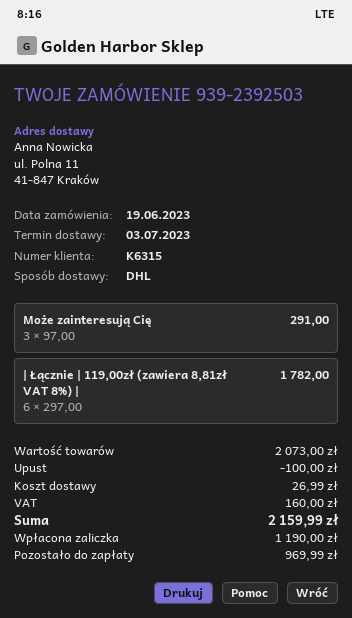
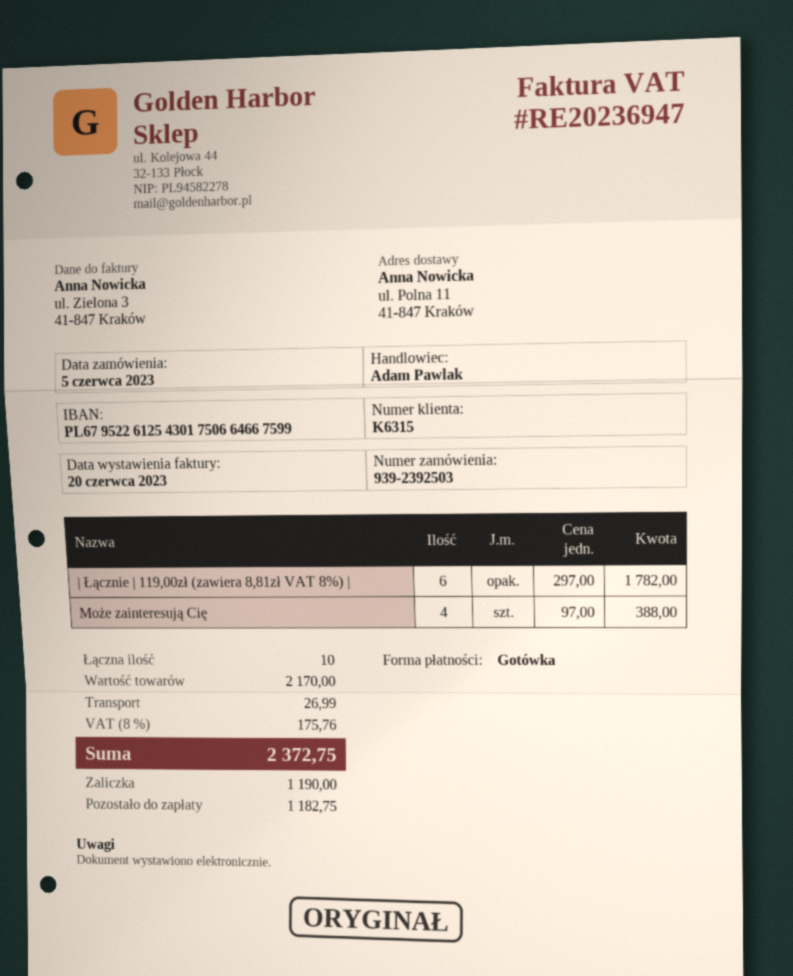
order date: 2023-06-19 -> 2023-06-05
Może zainteresują Cię: 3 x 97.00 = 291.00 -> 4 x 97.00 = 388.00
subtotal: 2073.00 -> 2170.00
discount: 100.00 -> none
tax: 160.00 -> 175.76
total: 2159.99 -> 2372.75
balance: 969.99 -> 1182.75

